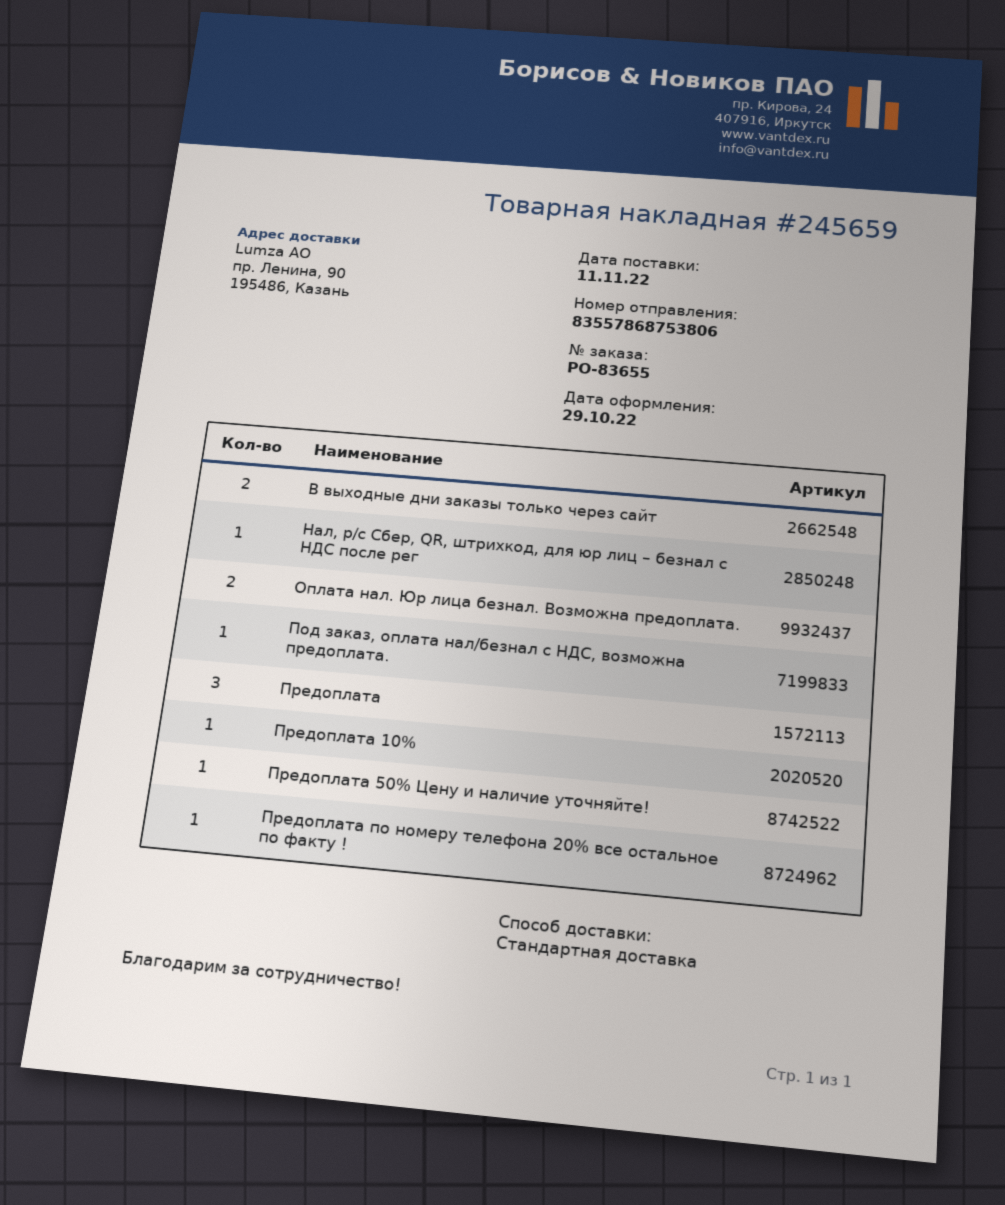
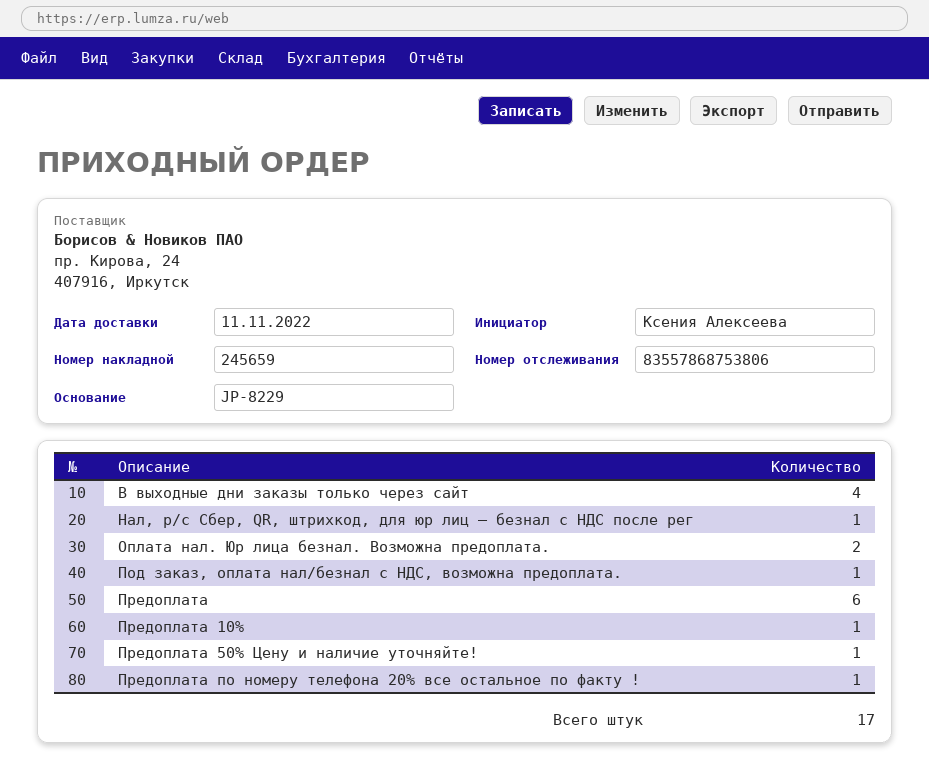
В выходные дни заказы только через сайт: 2 -> 4
Предоплата: 3 -> 6

